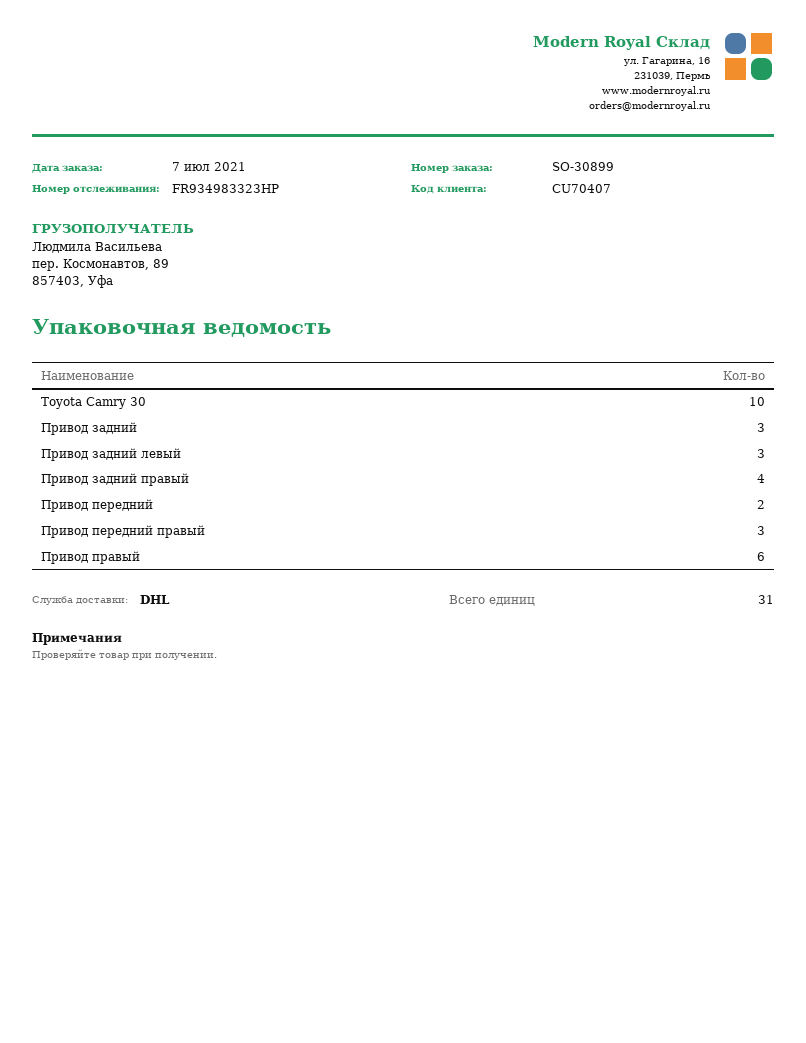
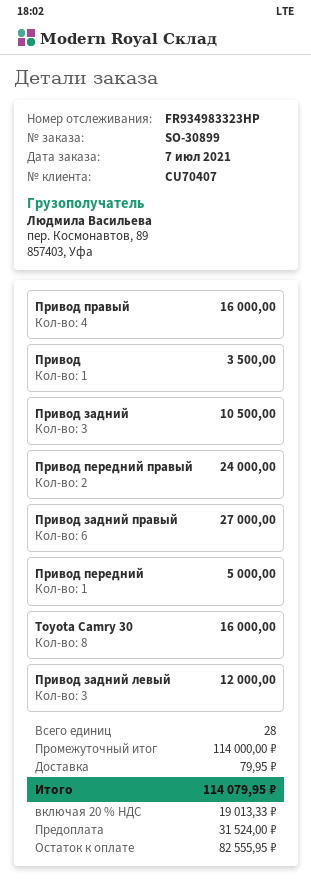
Toyota Camry 30: 10 -> 8
Привод задний правый: 4 -> 6
Привод передний: 2 -> 1
Привод передний правый: 3 -> 2
Привод правый: 6 -> 4
Привод: none -> 1
total quantity: 31 -> 28

